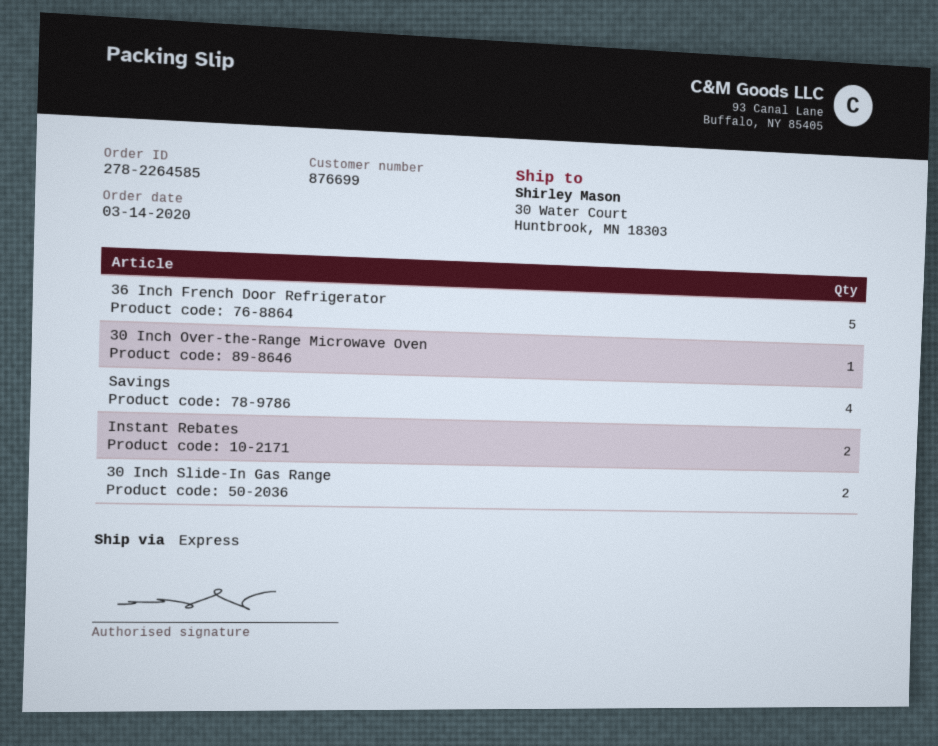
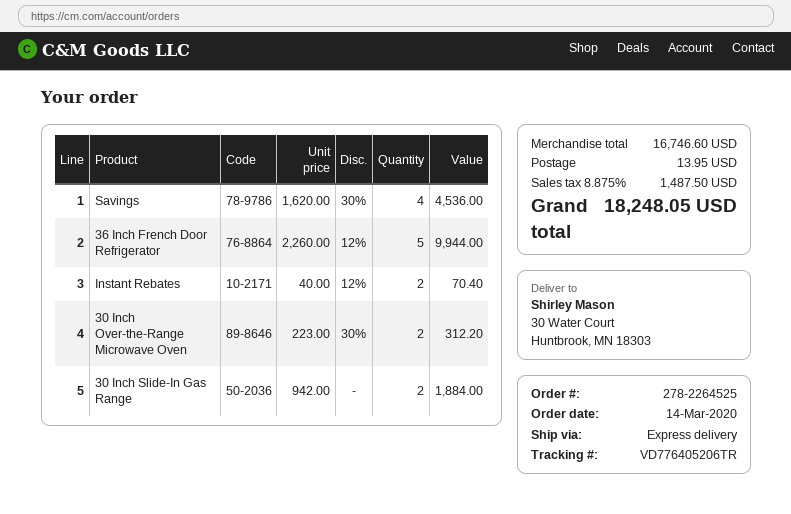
order number: 278-2264585 -> 278-2264525
30 Inch Over-the-Range Microwave Oven: 1 -> 2

